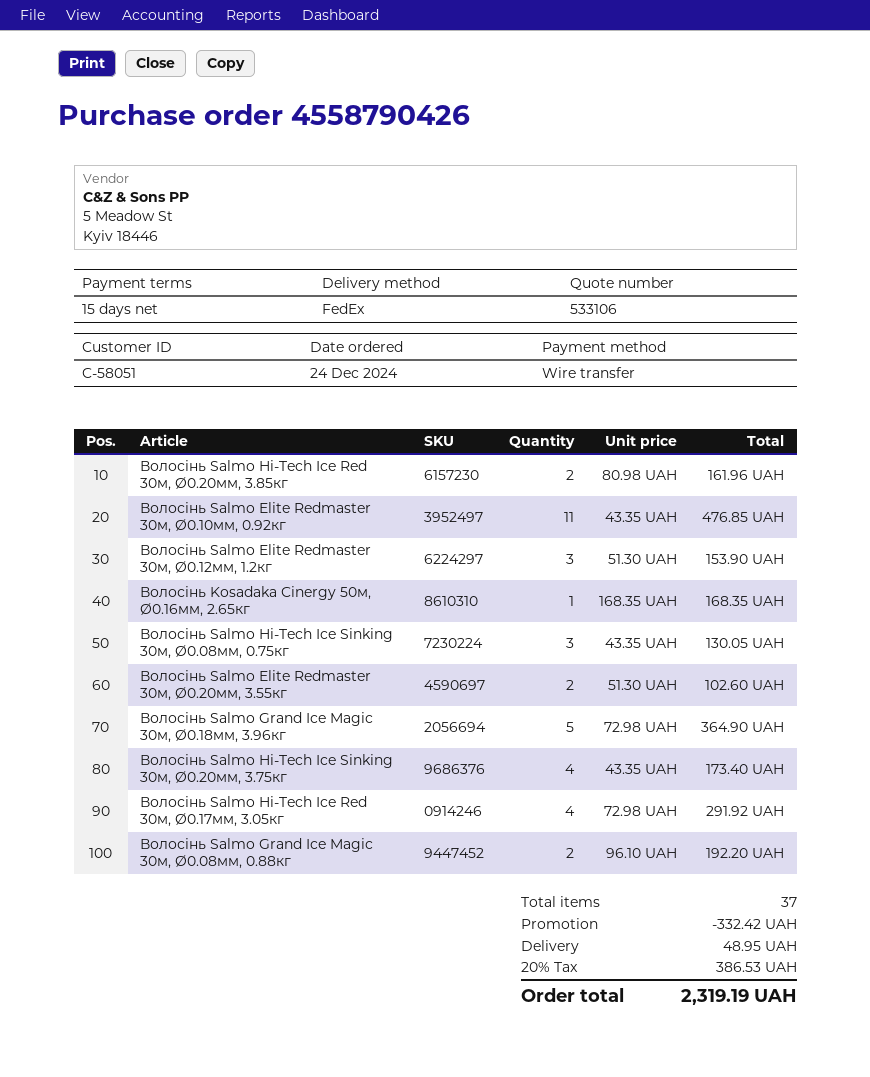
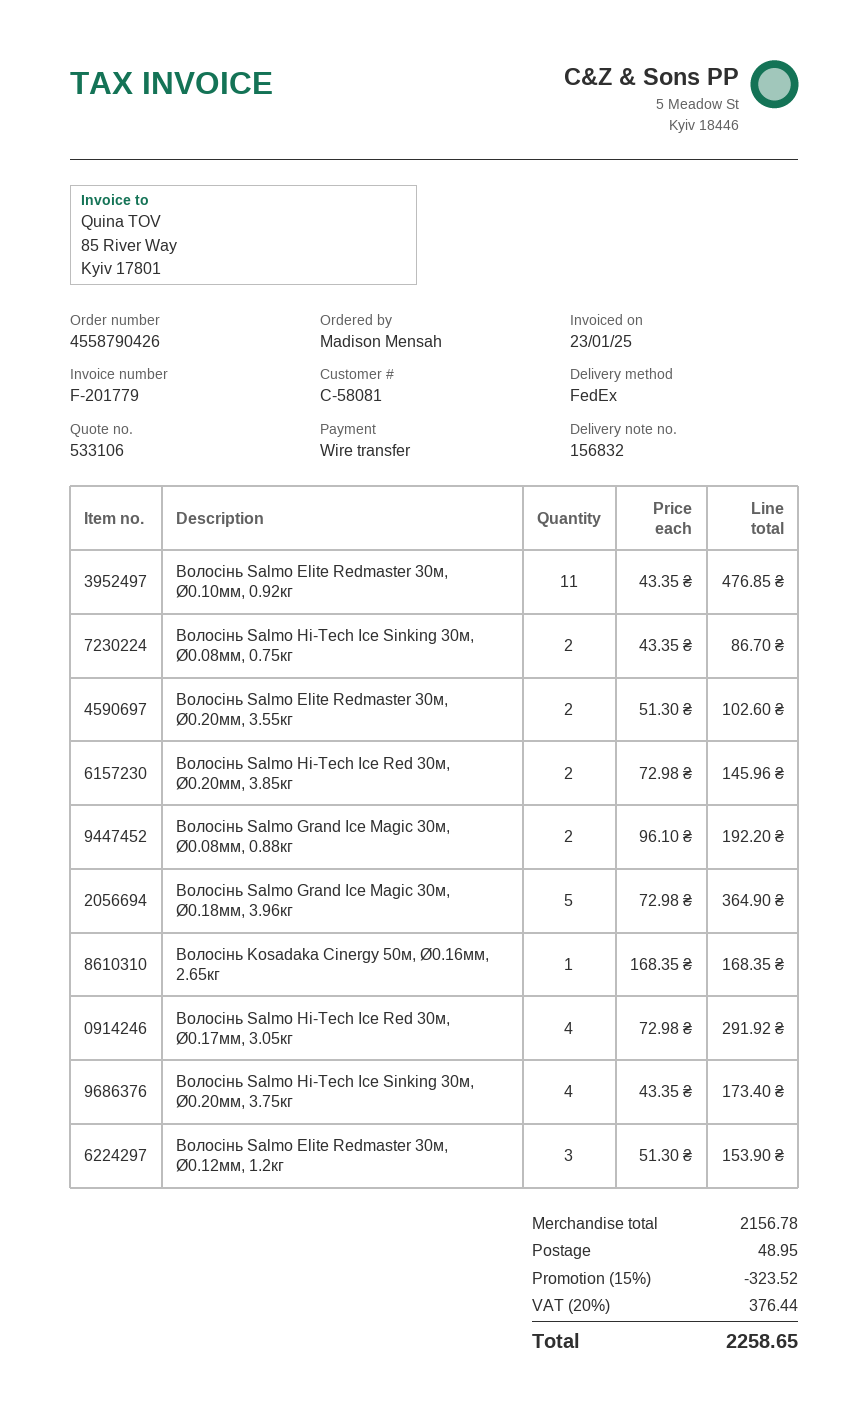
customer number: C-58051 -> C-58081
Волосінь Salmo Hi-Tech Ice Red 30м, Ø0.20мм, 3.85кг: 2 x 80.98 = 161.96 -> 2 x 72.98 = 145.96
Волосінь Salmo Hi-Tech Ice Sinking 30м, Ø0.08мм, 0.75кг: 3 x 43.35 = 130.05 -> 2 x 43.35 = 86.70
discount: 332.42 -> 323.52
tax: 20% = 386.53 -> 20% = 376.44
total: 2319.19 -> 2258.65

